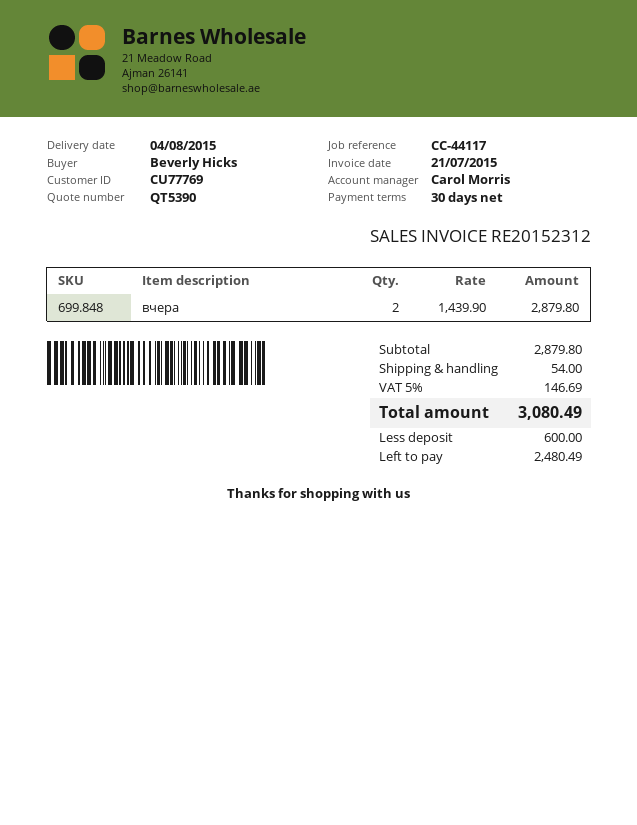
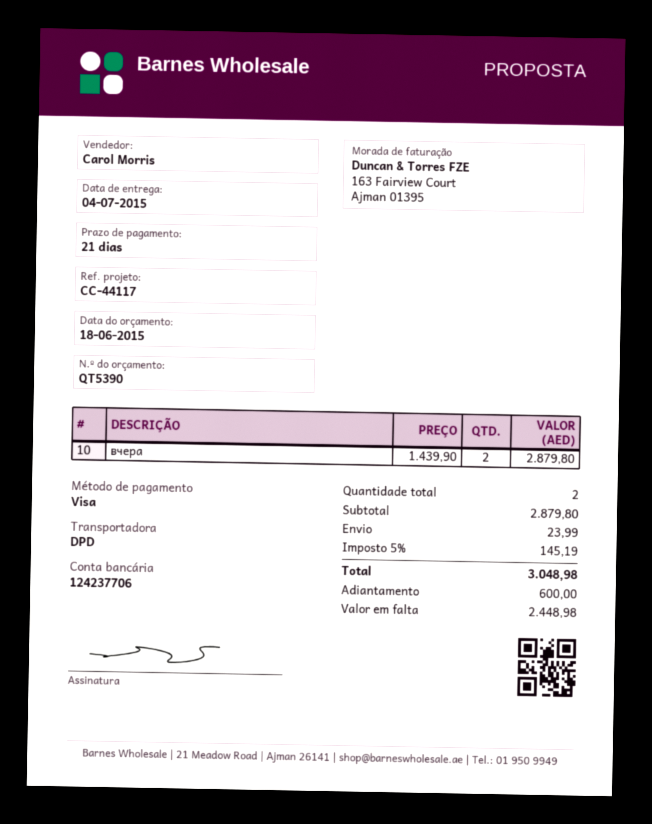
delivery date: 2015-08-04 -> 2015-07-04
payment terms: 30 days -> 21 days
shipping: 54.00 -> 23.99
tax: 5% = 146.69 -> 5% = 145.19
total: 3080.49 -> 3048.98
balance: 2480.49 -> 2448.98

